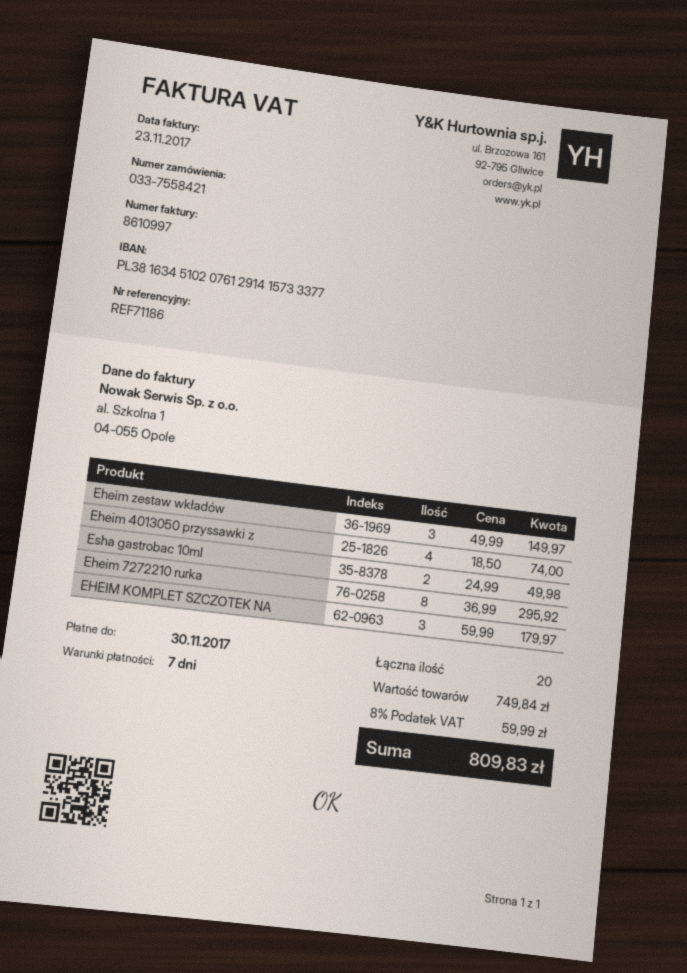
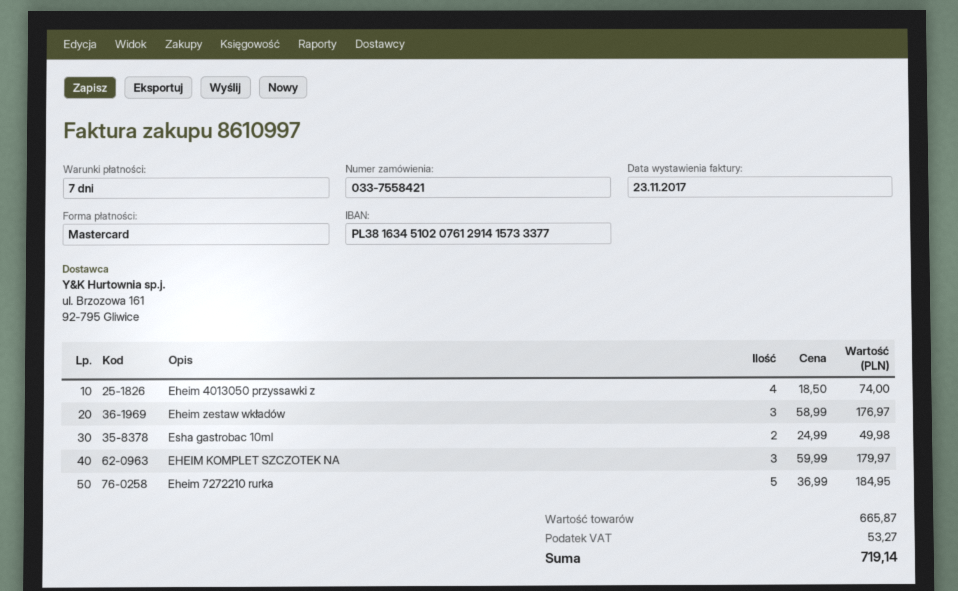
Eheim zestaw wkładów: 3 x 49.99 = 149.97 -> 3 x 58.99 = 176.97
Eheim 7272210 rurka: 8 x 36.99 = 295.92 -> 5 x 36.99 = 184.95
subtotal: 749.84 -> 665.87
tax: 59.99 -> 53.27
total: 809.83 -> 719.14

